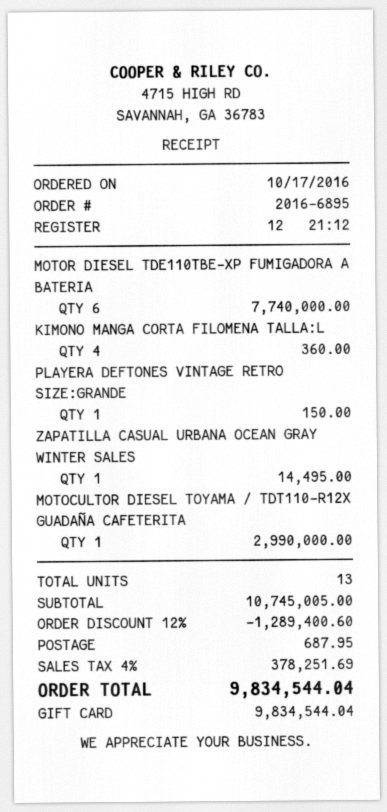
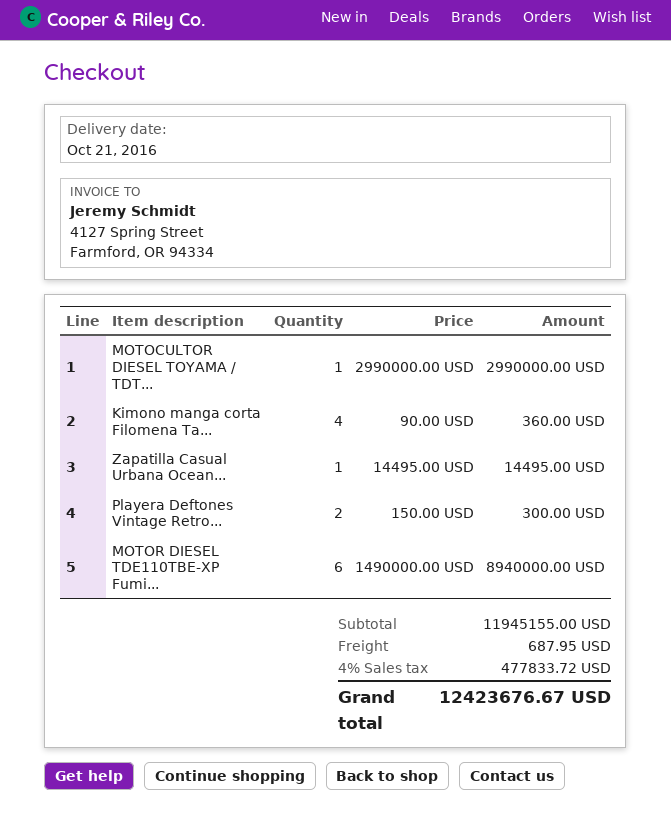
MOTOR DIESEL TDE110TBE-XP FUMIGADORA A BATERIA: 6 for 7740000.00 -> 6 for 8940000.00
PLAYERA DEFTONES VINTAGE RETRO SIZE:GRANDE: 1 for 150.00 -> 2 for 300.00
subtotal: 10745005.00 -> 11945155.00
discount: 12% = 1289400.60 -> none
tax: 4% = 378251.69 -> 4% = 477833.72
total: 9834544.04 -> 12423676.67

